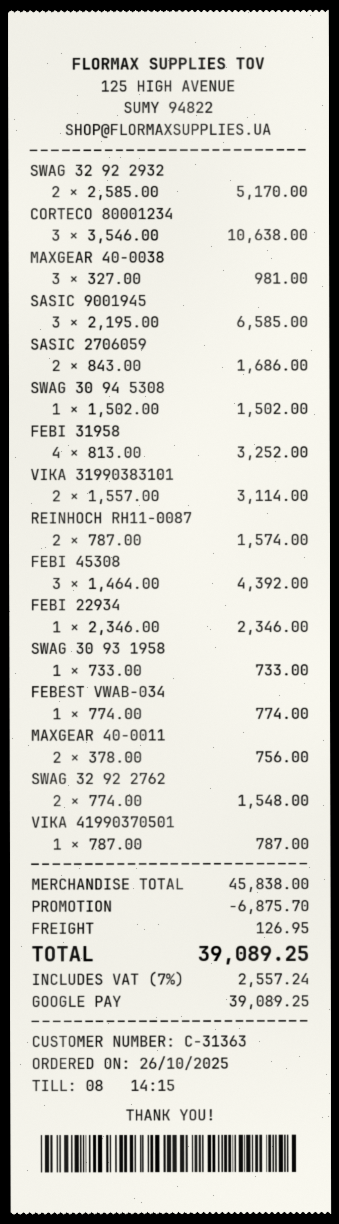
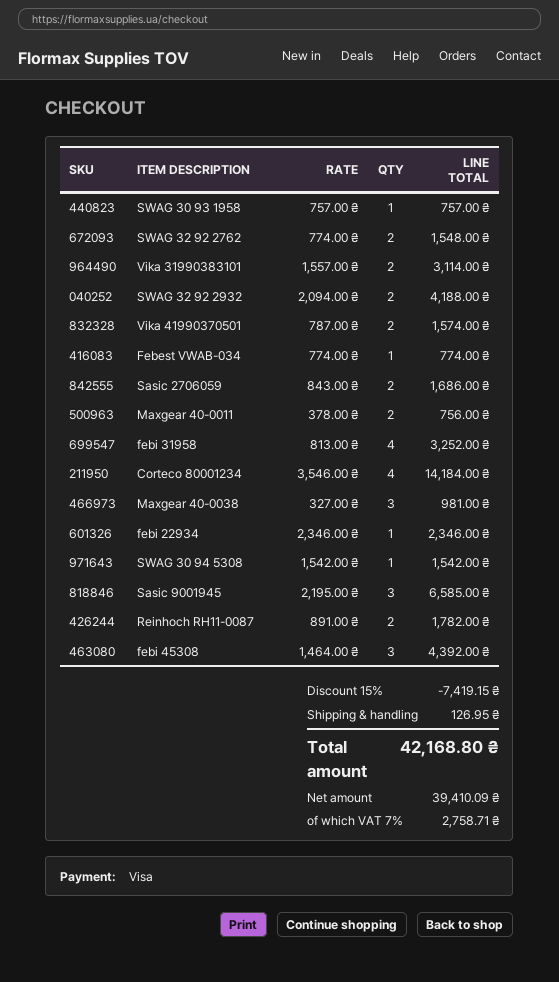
payment method: Google Pay -> Visa
SWAG 32 92 2932: 2 x 2585.00 = 5170.00 -> 2 x 2094.00 = 4188.00
CORTECO 80001234: 3 x 3546.00 = 10638.00 -> 4 x 3546.00 = 14184.00
SWAG 30 94 5308: 1 x 1502.00 = 1502.00 -> 1 x 1542.00 = 1542.00
REINHOCH RH11-0087: 2 x 787.00 = 1574.00 -> 2 x 891.00 = 1782.00
SWAG 30 93 1958: 1 x 733.00 = 733.00 -> 1 x 757.00 = 757.00
VIKA 41990370501: 1 x 787.00 = 787.00 -> 2 x 787.00 = 1574.00
discount: 6875.70 -> 7419.15
tax: 7% = 2557.24 -> 7% = 2758.71
total: 39089.25 -> 42168.80

